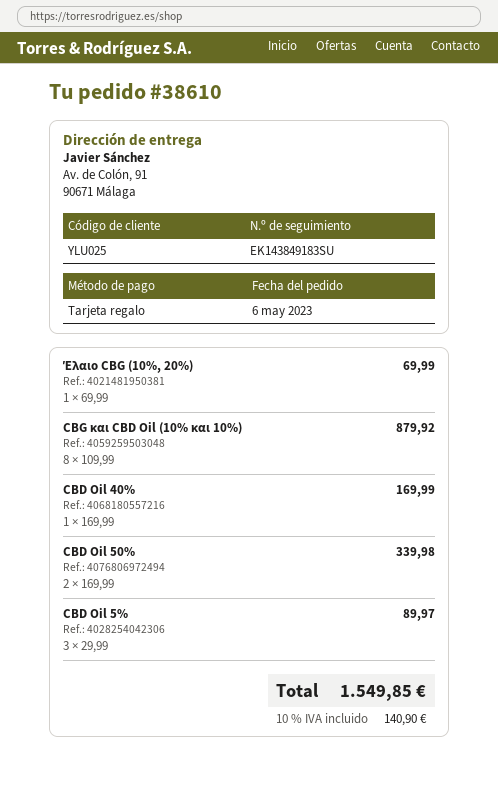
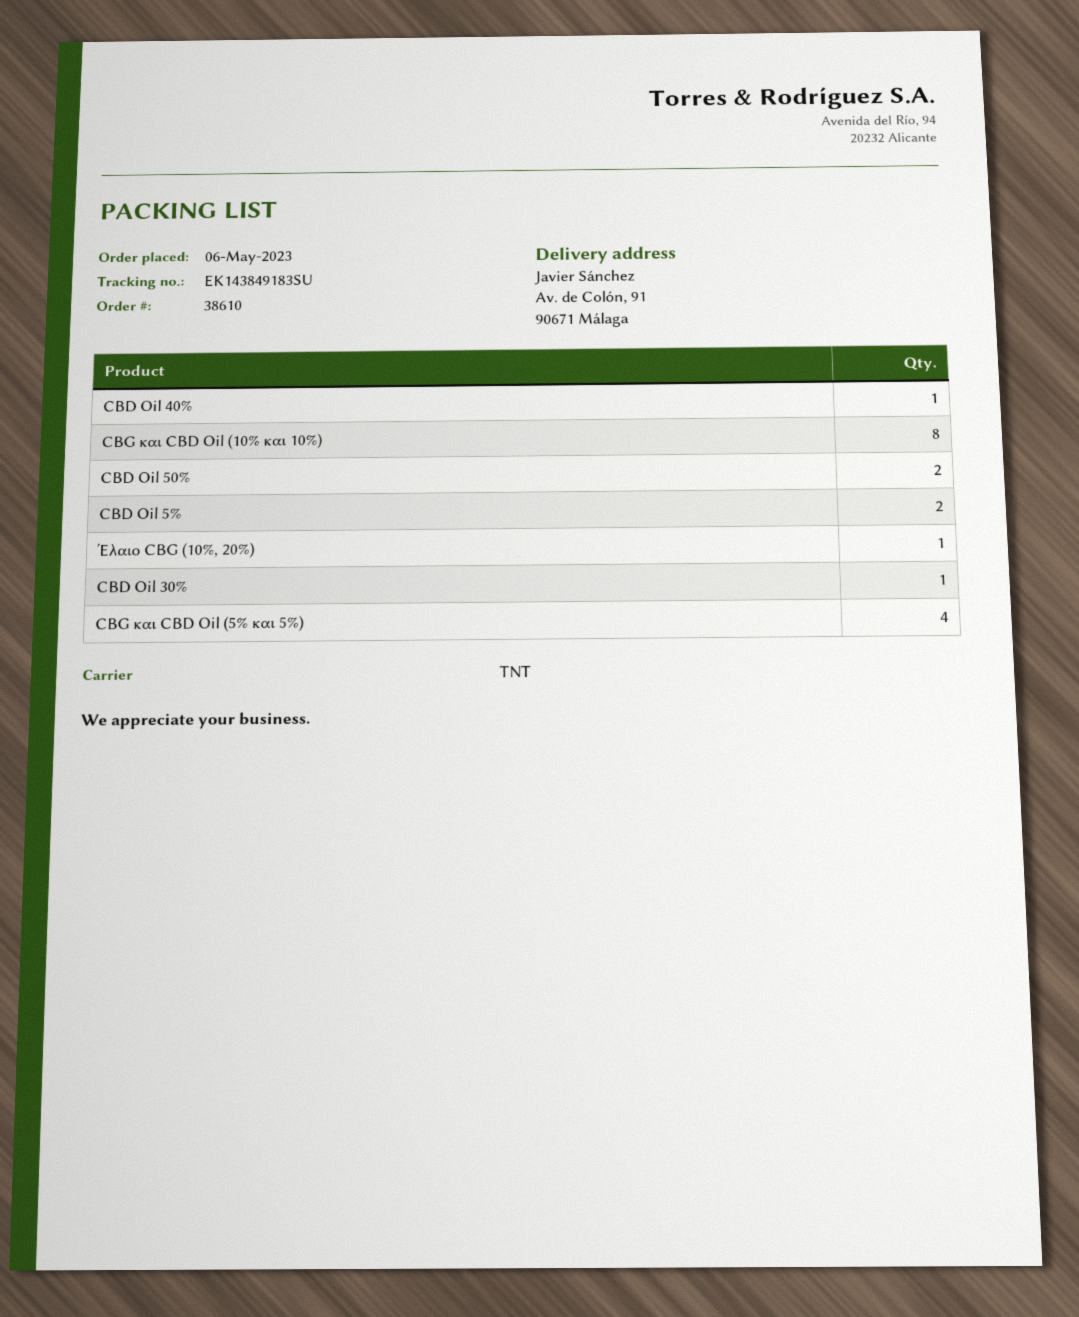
CBD Oil 5%: 3 -> 2
CBD Oil 30%: none -> 1
CBG και CBD Oil (5% και 5%): none -> 4

